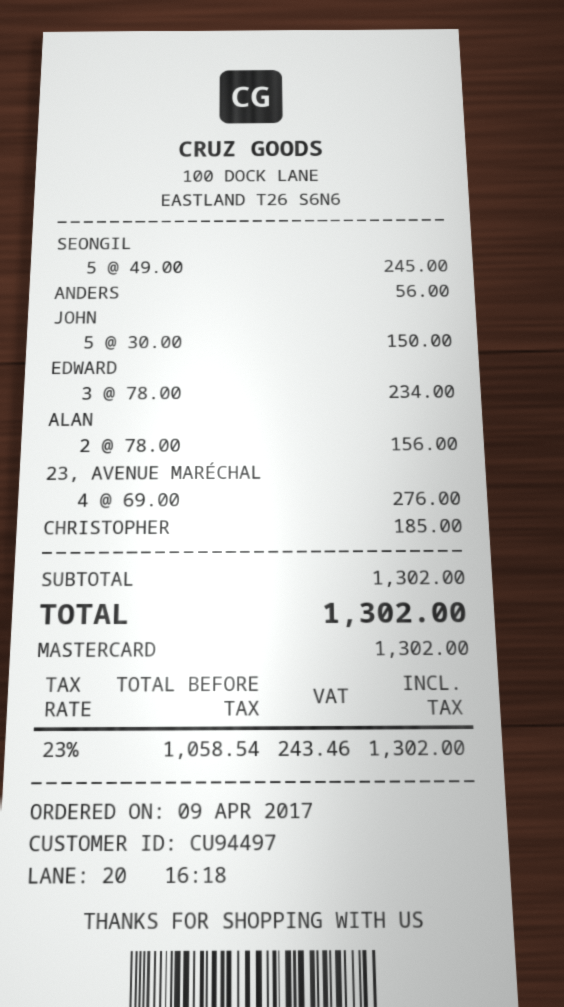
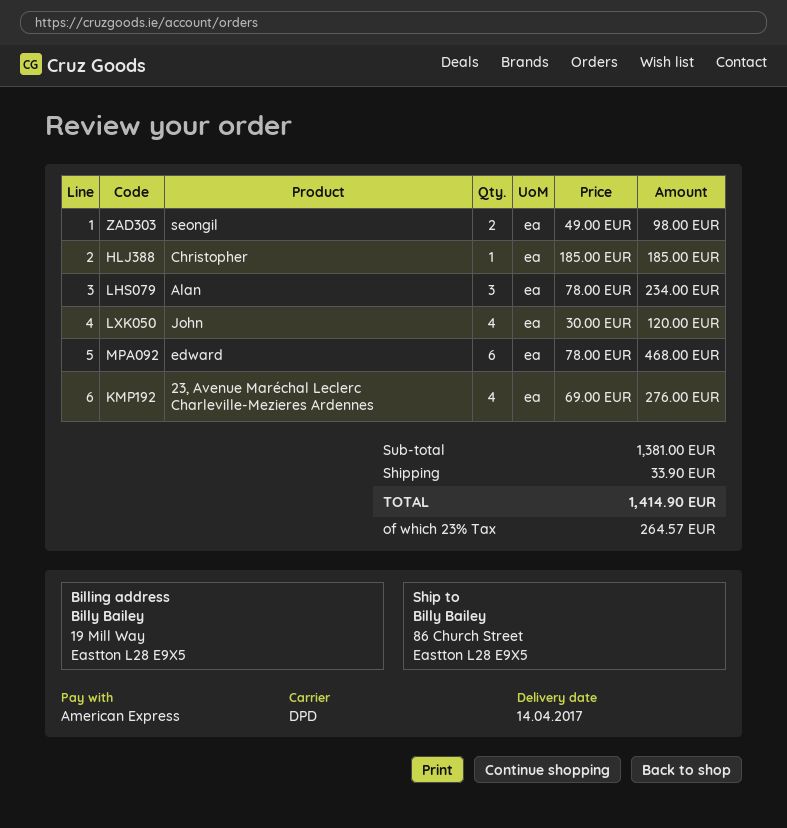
payment method: Mastercard -> American Express
SEONGIL: 5 x 49.00 = 245.00 -> 2 x 49.00 = 98.00
ANDERS: 1 x 56.00 = 56.00 -> none
JOHN: 5 x 30.00 = 150.00 -> 4 x 30.00 = 120.00
EDWARD: 3 x 78.00 = 234.00 -> 6 x 78.00 = 468.00
ALAN: 2 x 78.00 = 156.00 -> 3 x 78.00 = 234.00
subtotal: 1302.00 -> 1381.00
shipping: none -> 33.90
tax: 23% = 243.46 -> 23% = 264.57
total: 1302.00 -> 1414.90

